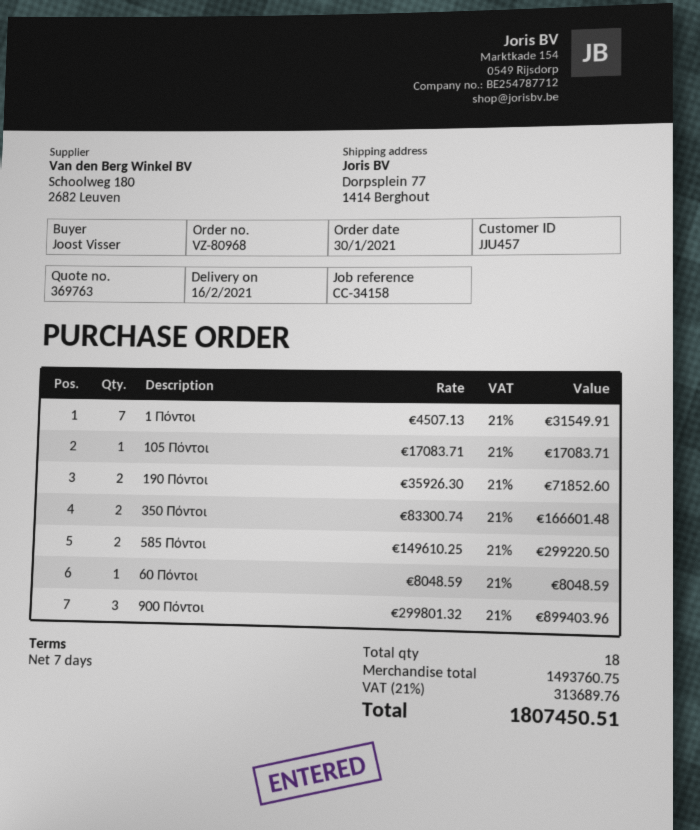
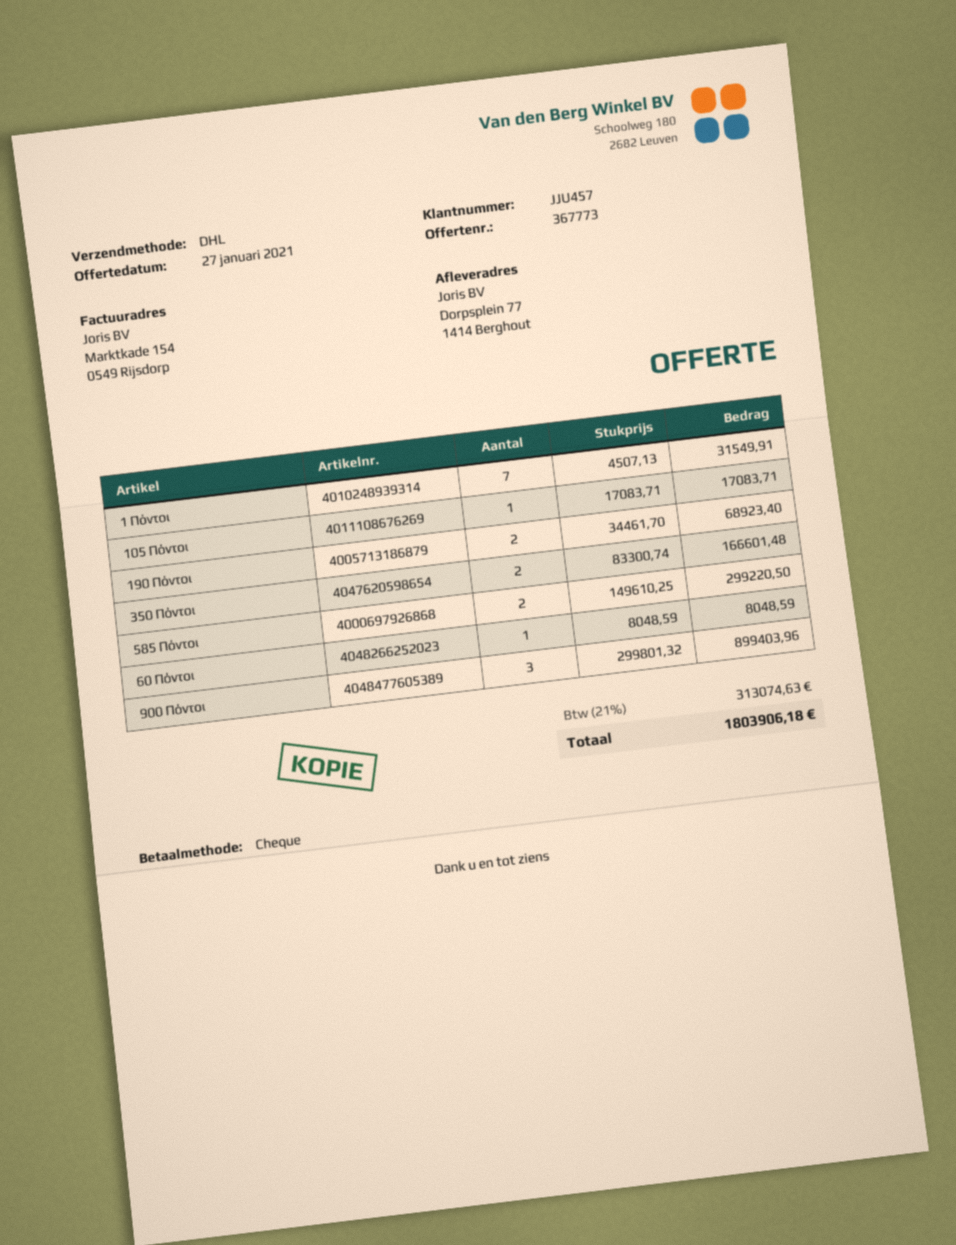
quote number: 369763 -> 367773
190 Πόντοι: 2 x 35926.30 = 71852.60 -> 2 x 34461.70 = 68923.40
tax: 21% = 313689.76 -> 21% = 313074.63
total: 1807450.51 -> 1803906.18

